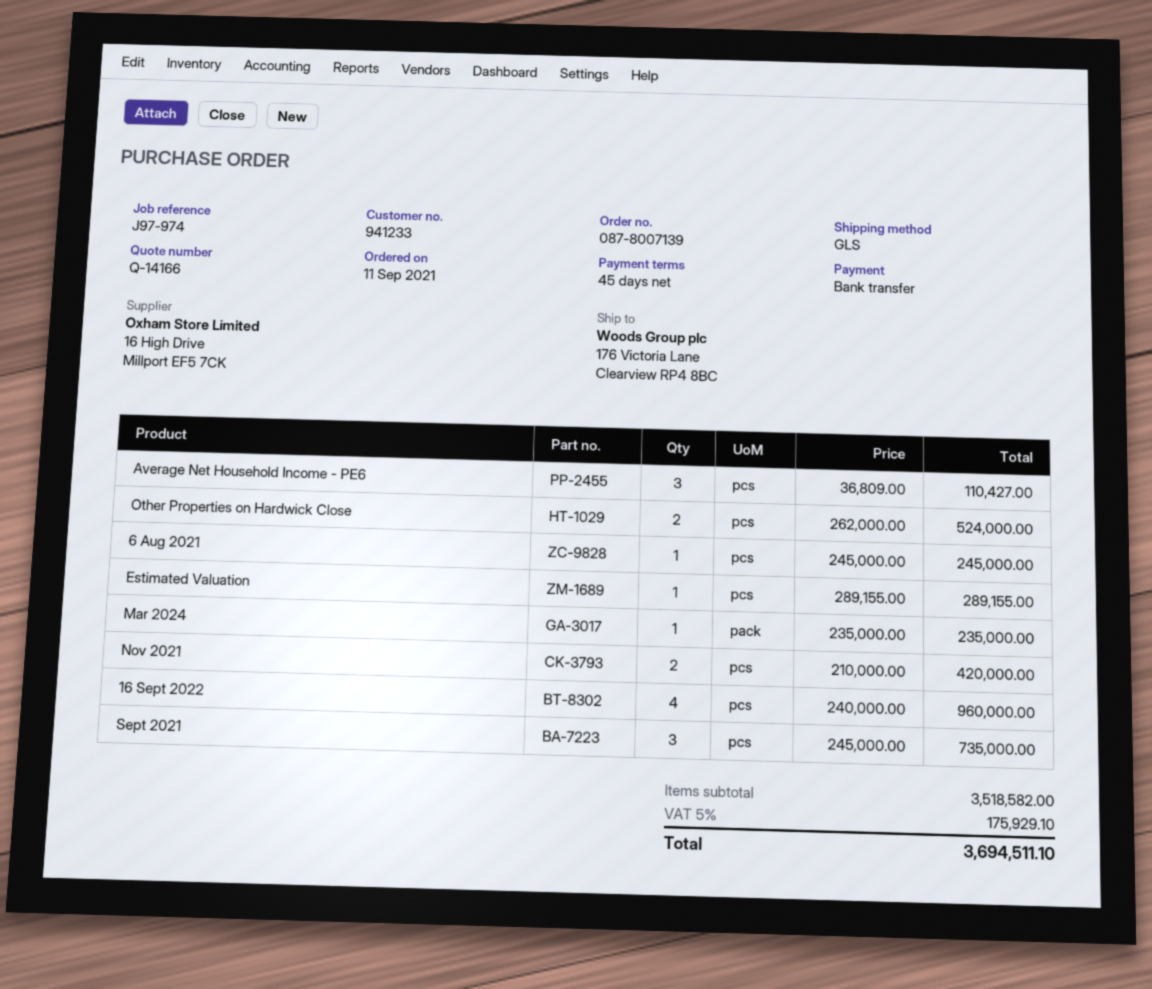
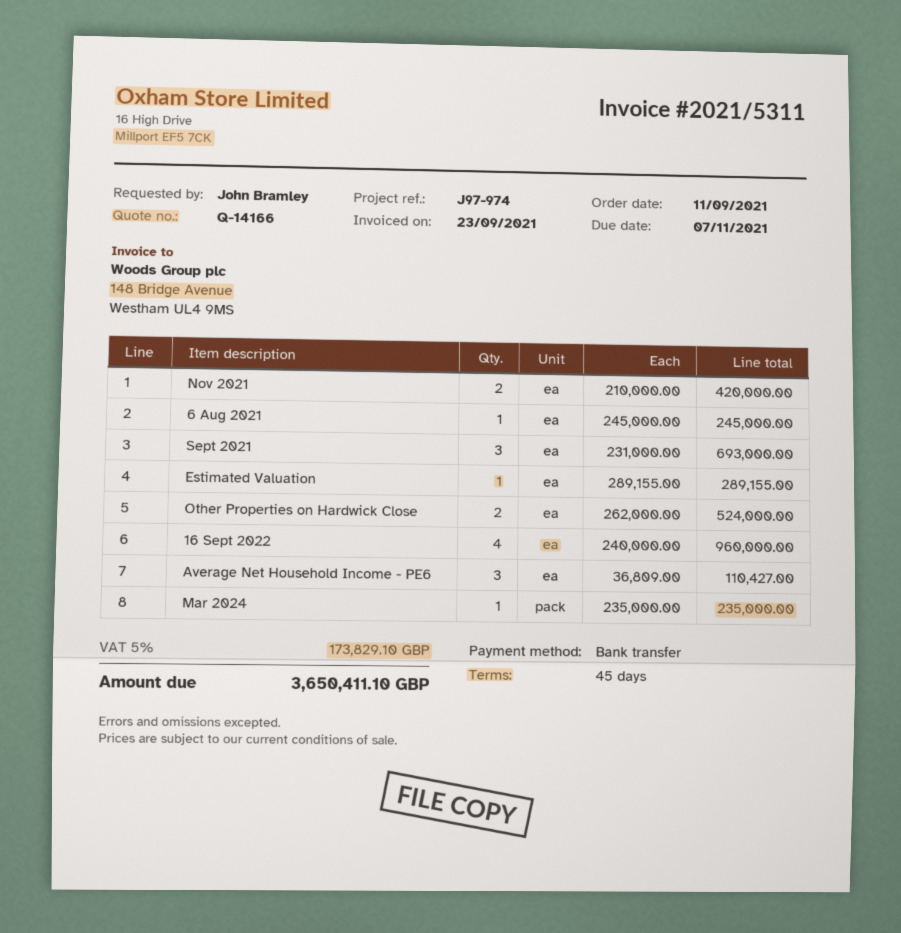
Sept 2021: 3 x 245000.00 = 735000.00 -> 3 x 231000.00 = 693000.00
tax: 5% = 175929.10 -> 5% = 173829.10
total: 3694511.10 -> 3650411.10

